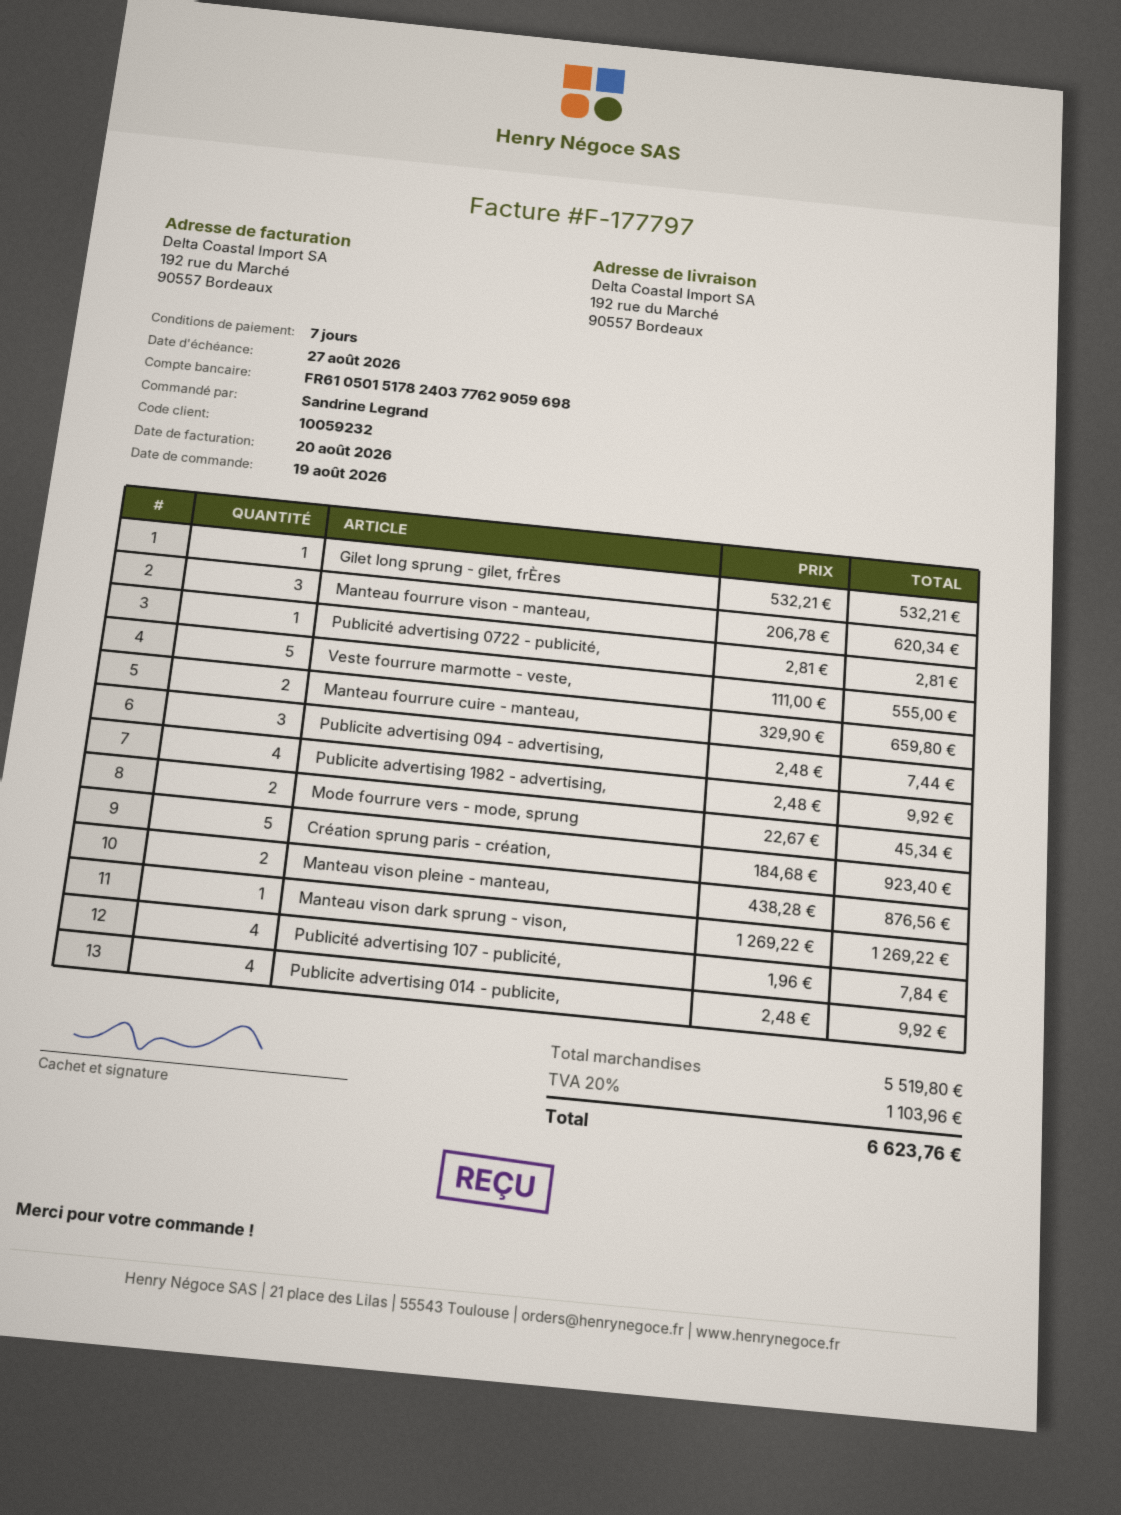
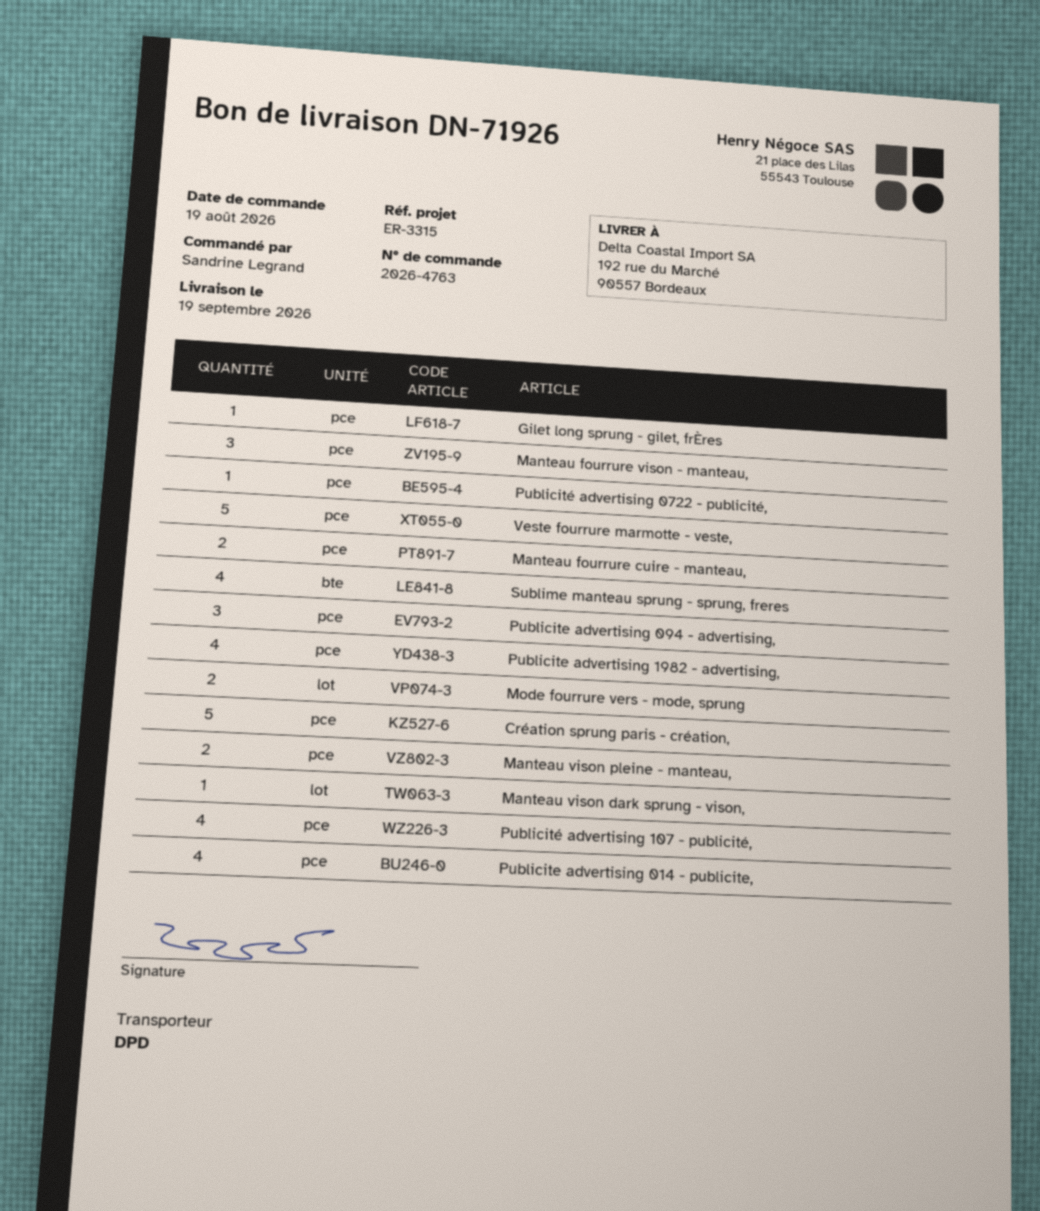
Sublime manteau sprung - sprung, freres: none -> 4

